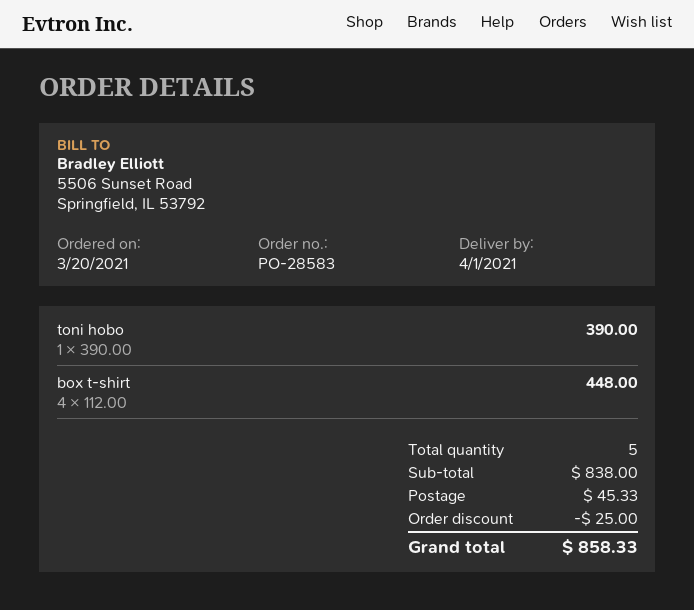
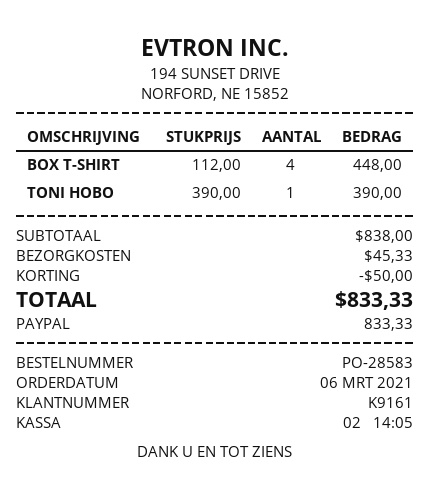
order date: 2021-03-20 -> 2021-03-06
discount: 25.00 -> 50.00
total: 858.33 -> 833.33

